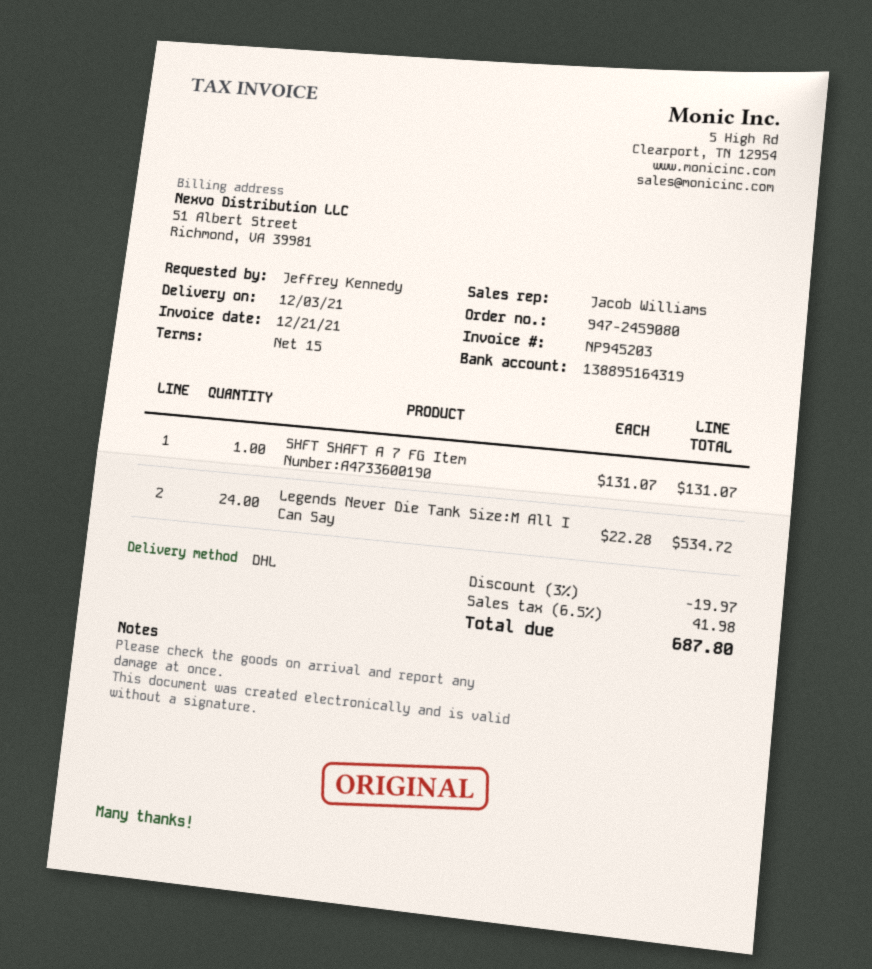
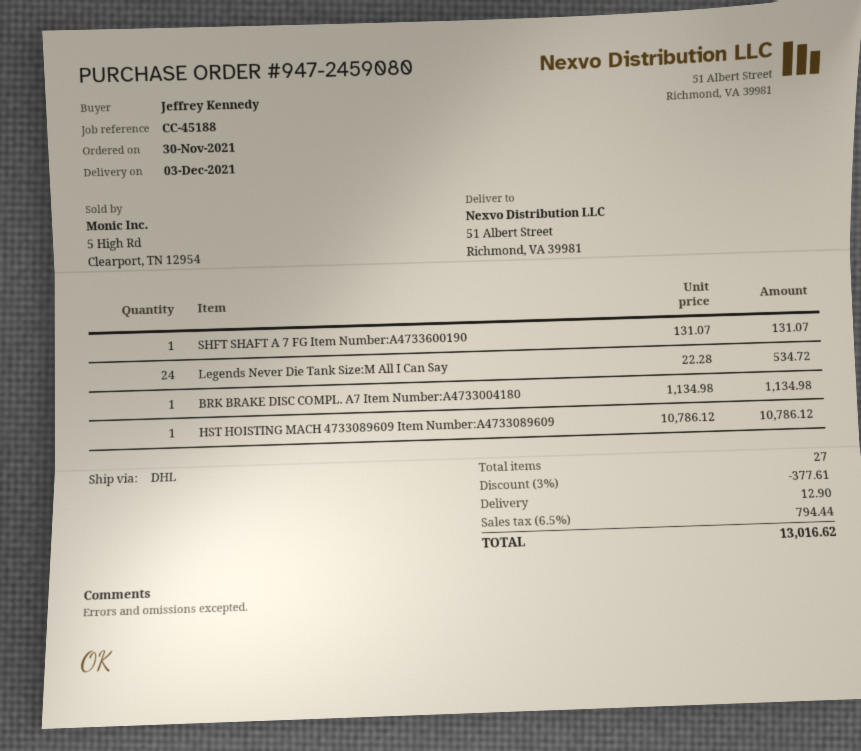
BRK BRAKE DISC COMPL. A7 Item Number:A4733004180: none -> 1 x 1134.98 = 1134.98
HST HOISTING MACH 4733089609 Item Number:A4733089609: none -> 1 x 10786.12 = 10786.12
discount: 3% = 19.97 -> 3% = 377.61
shipping: none -> 12.90
tax: 6.5% = 41.98 -> 6.5% = 794.44
total: 687.80 -> 13016.62

